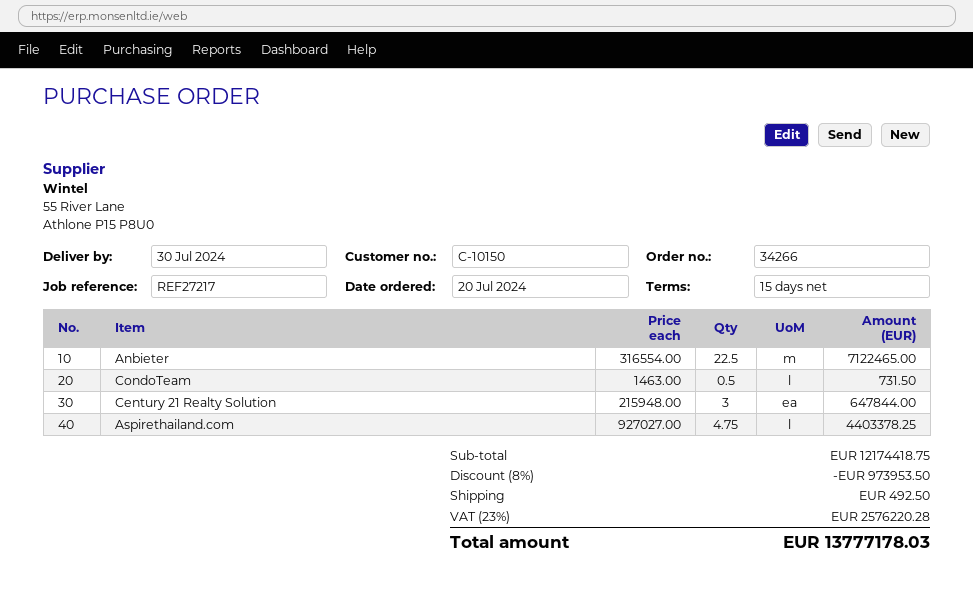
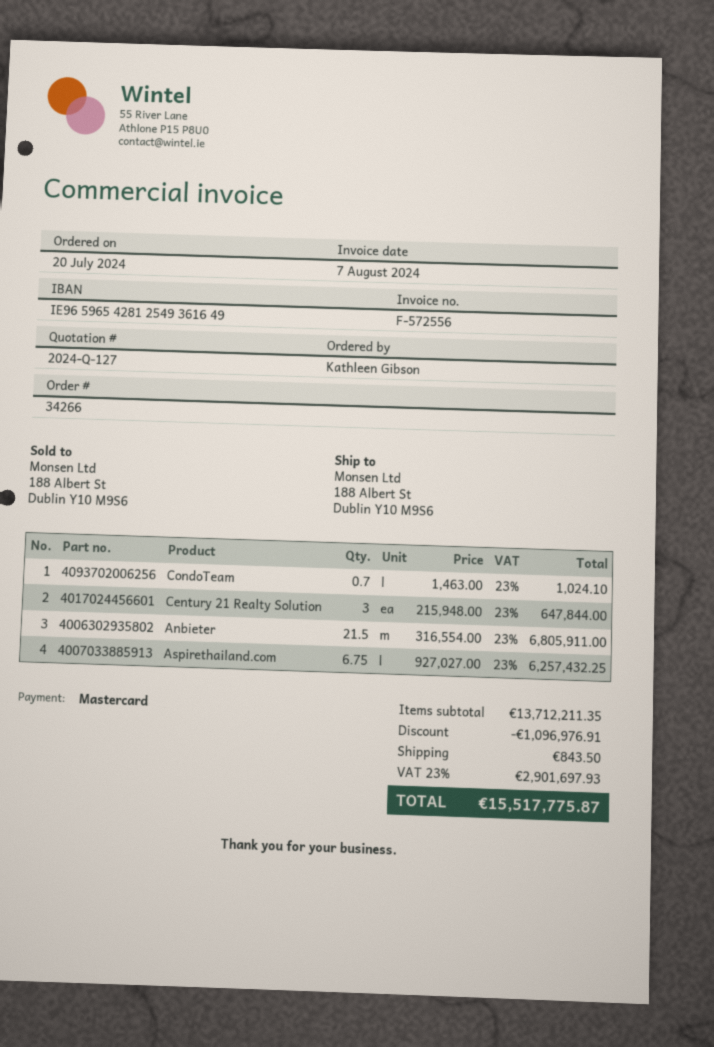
Anbieter: 22.5 x 316554.00 = 7122465.00 -> 21.5 x 316554.00 = 6805911.00
CondoTeam: 0.5 x 1463.00 = 731.50 -> 0.7 x 1463.00 = 1024.10
Aspirethailand.com: 4.75 x 927027.00 = 4403378.25 -> 6.75 x 927027.00 = 6257432.25
subtotal: 12174418.75 -> 13712211.35
discount: 973953.50 -> 1096976.91
shipping: 492.50 -> 843.50
tax: 23% = 2576220.28 -> 23% = 2901697.93
total: 13777178.03 -> 15517775.87

